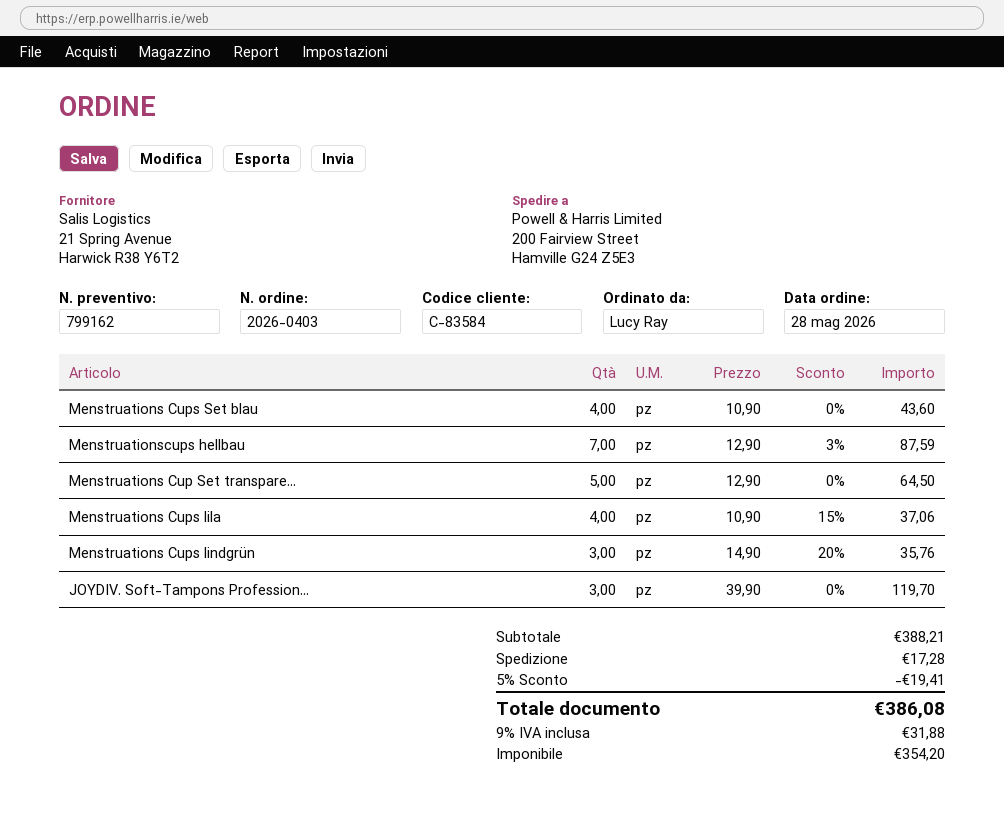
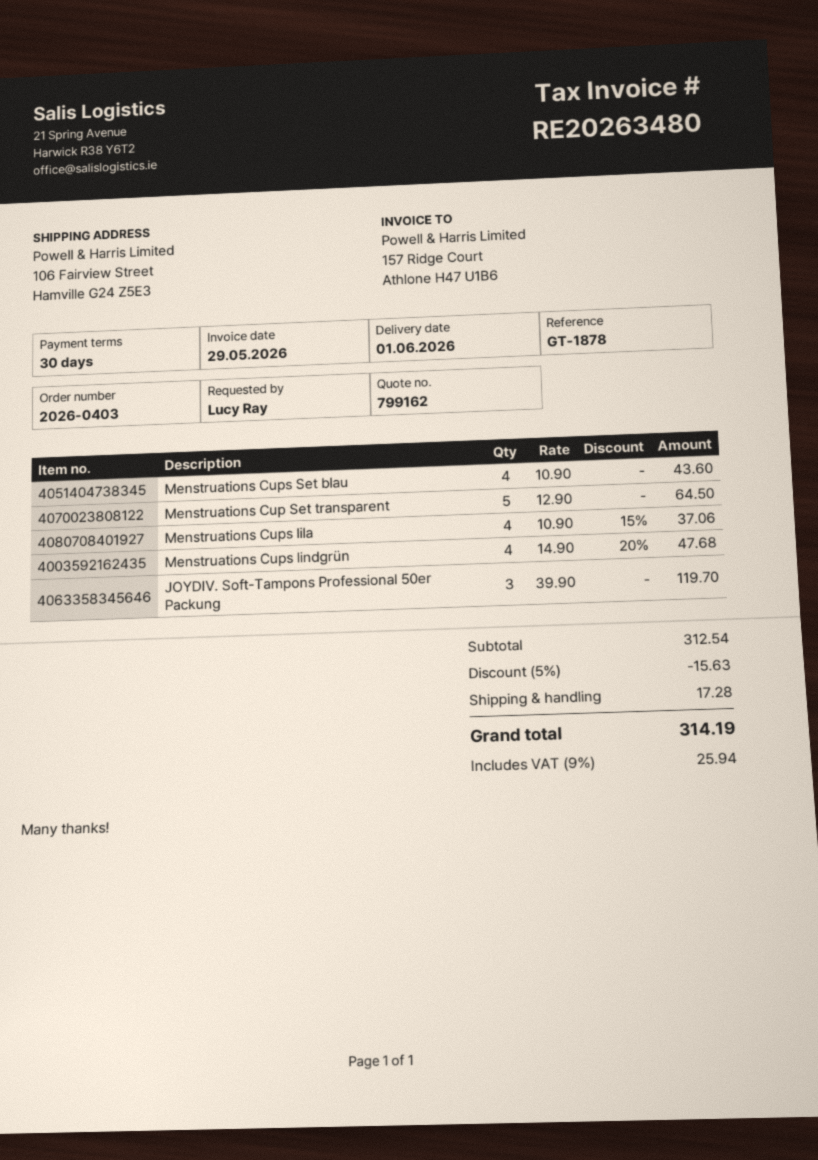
ship to: 200 Fairview Street, Hamville G24 Z5E3 -> 106 Fairview Street, Hamville G24 Z5E3
Menstruationscups hellbau: 7 x 12.90 - 3% = 87.59 -> none
Menstruations Cups lindgrün: 3 x 14.90 - 20% = 35.76 -> 4 x 14.90 - 20% = 47.68
subtotal: 388.21 -> 312.54
discount: 5% = 19.41 -> 5% = 15.63
tax: 9% = 31.88 -> 9% = 25.94
total: 386.08 -> 314.19

